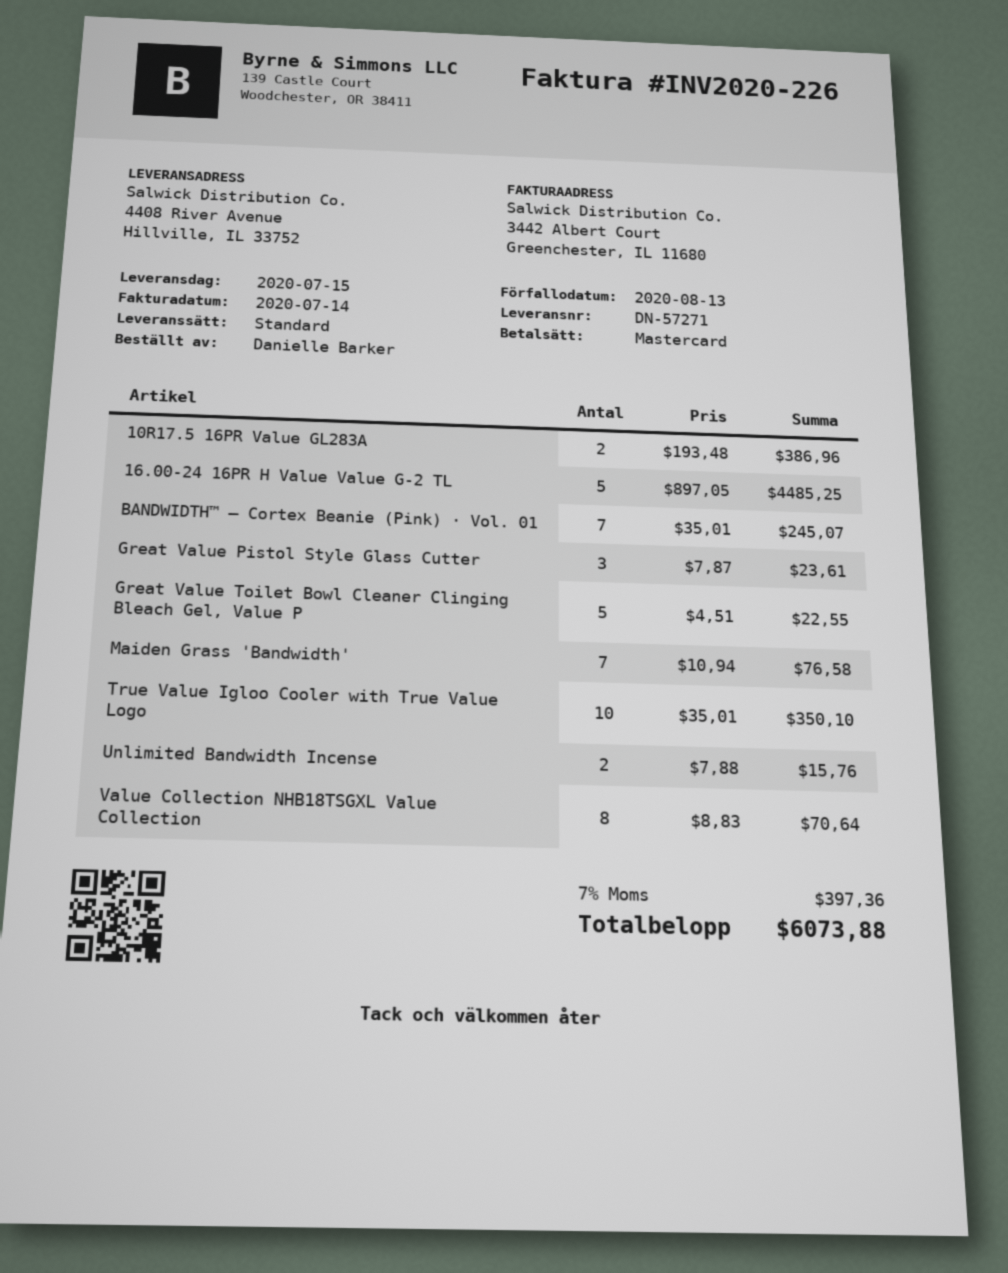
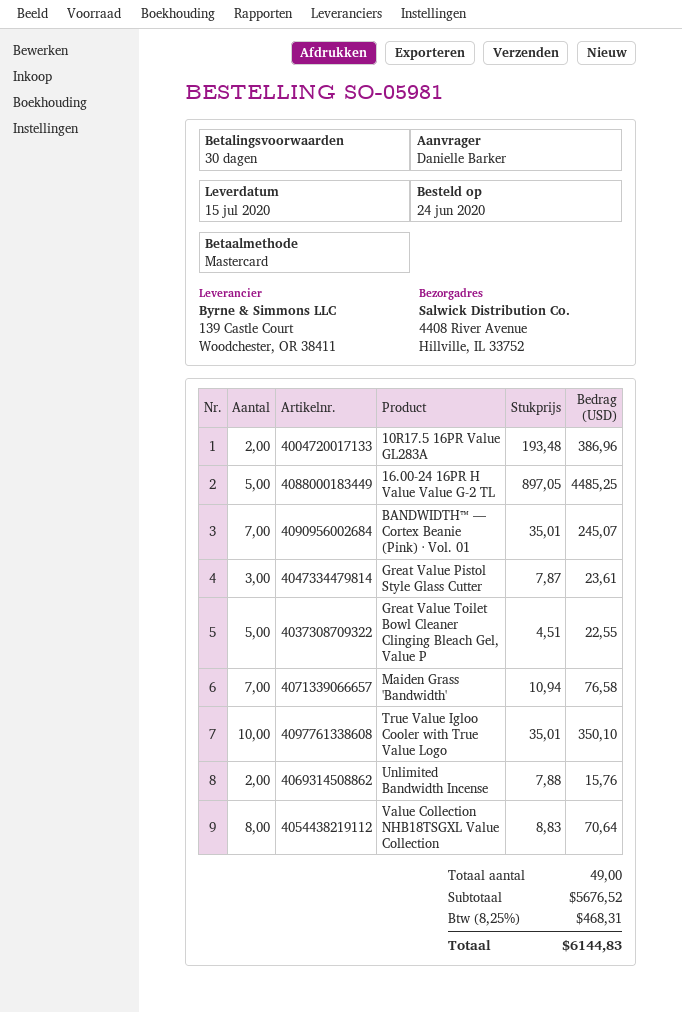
tax: 7% = 397.36 -> 8.25% = 468.31
total: 6073.88 -> 6144.83

